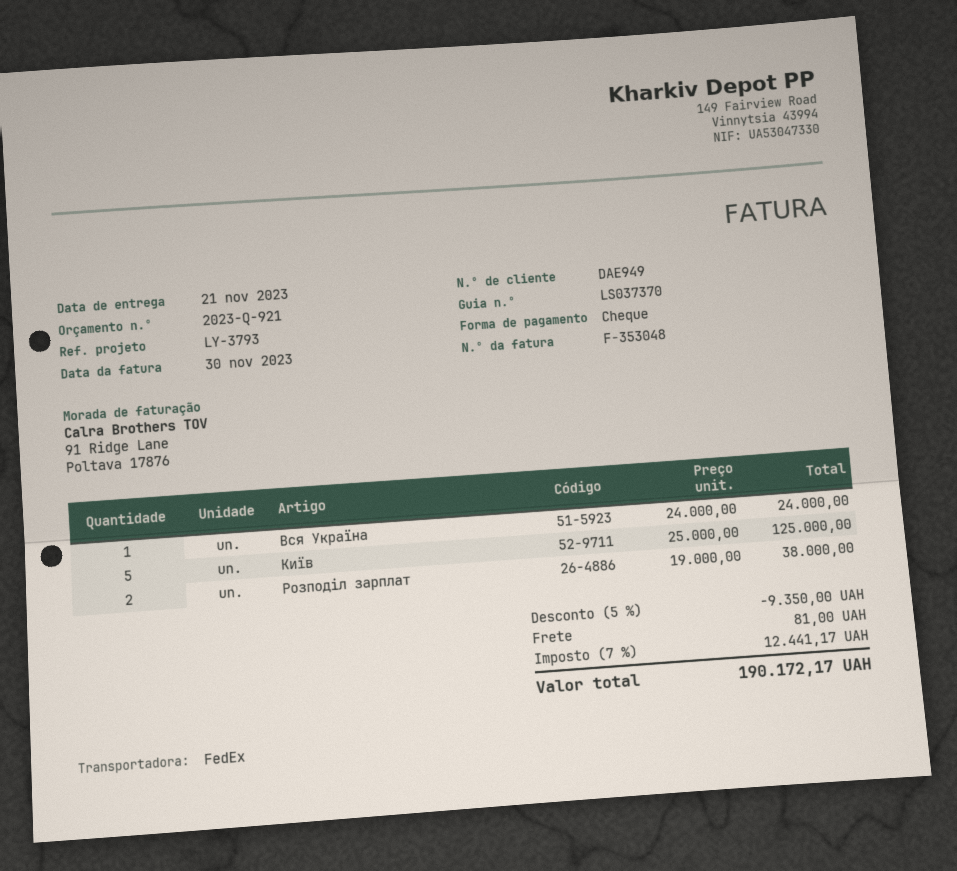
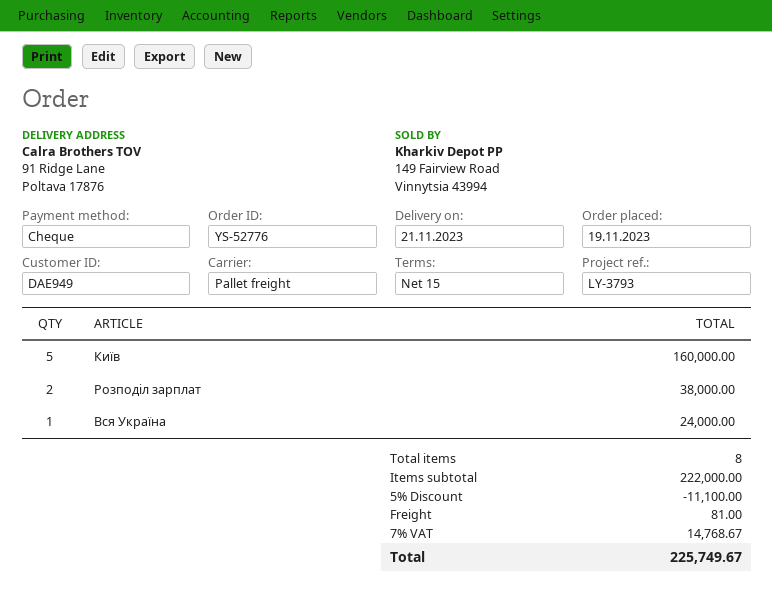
shipping method: FedEx -> pallet freight
Київ: 5 for 125000.00 -> 5 for 160000.00
discount: 5% = 9350.00 -> 5% = 11100.00
tax: 7% = 12441.17 -> 7% = 14768.67
total: 190172.17 -> 225749.67

